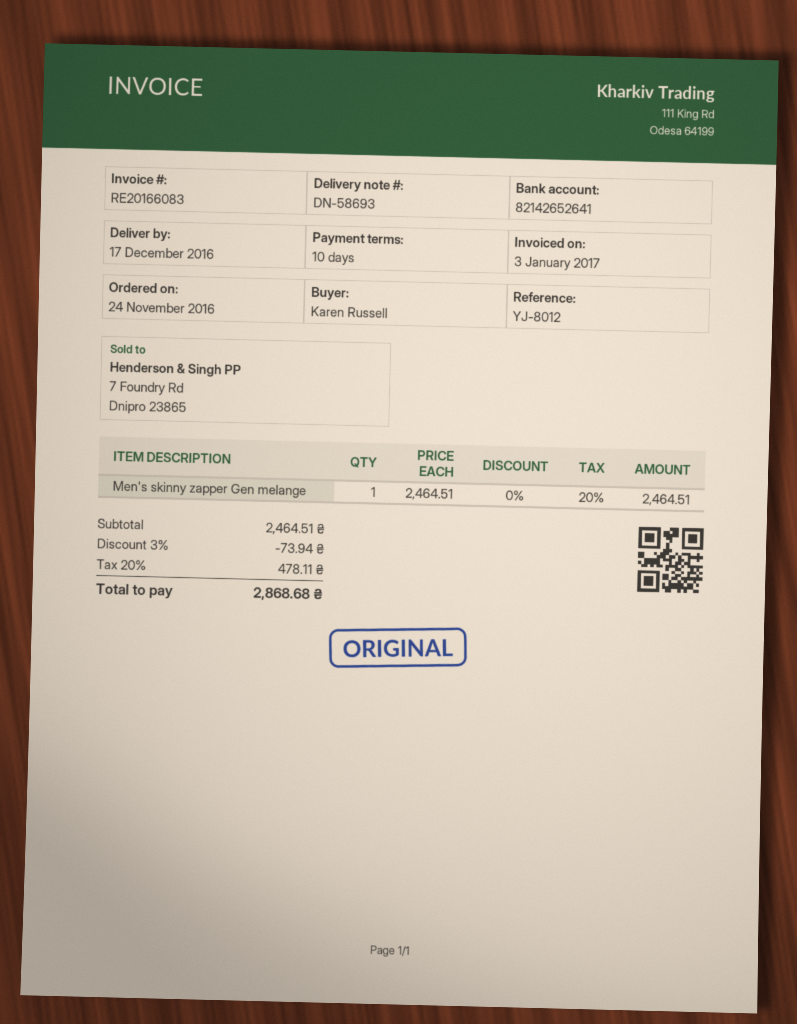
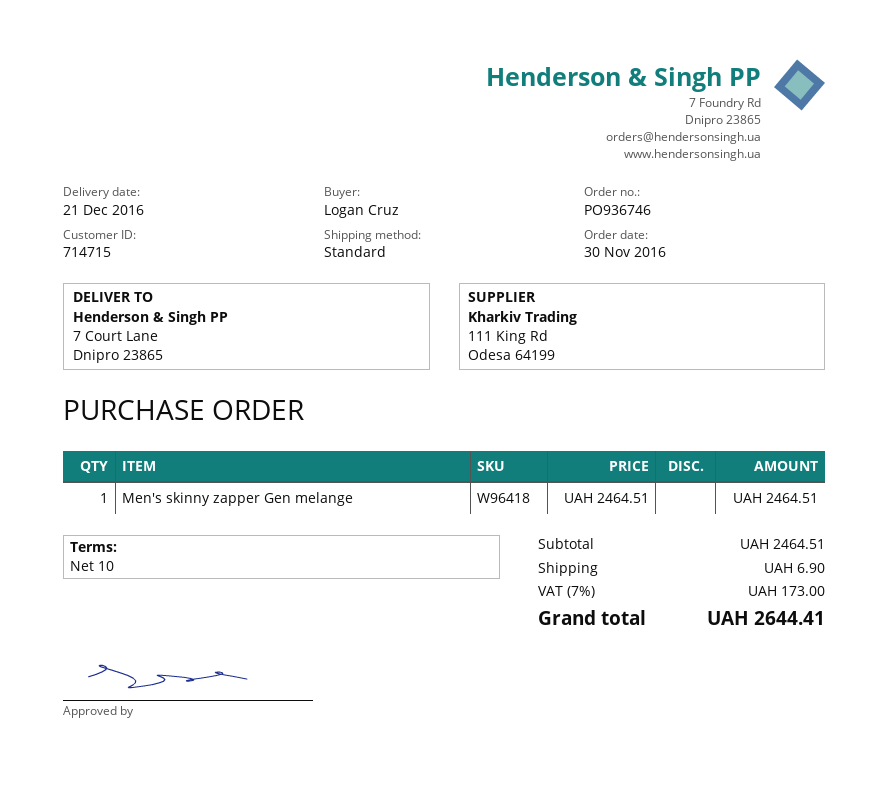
order date: 2016-11-24 -> 2016-11-30
delivery date: 2016-12-17 -> 2016-12-21
ordered by: Karen Russell -> Logan Cruz
discount: 3% = 73.94 -> none
shipping: none -> 6.90
tax: 20% = 478.11 -> 7% = 173.00
total: 2868.68 -> 2644.41

